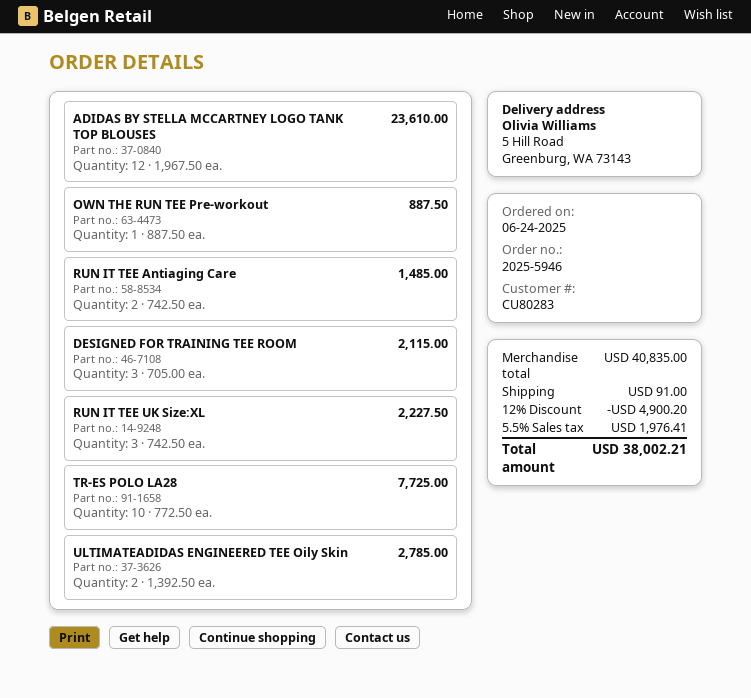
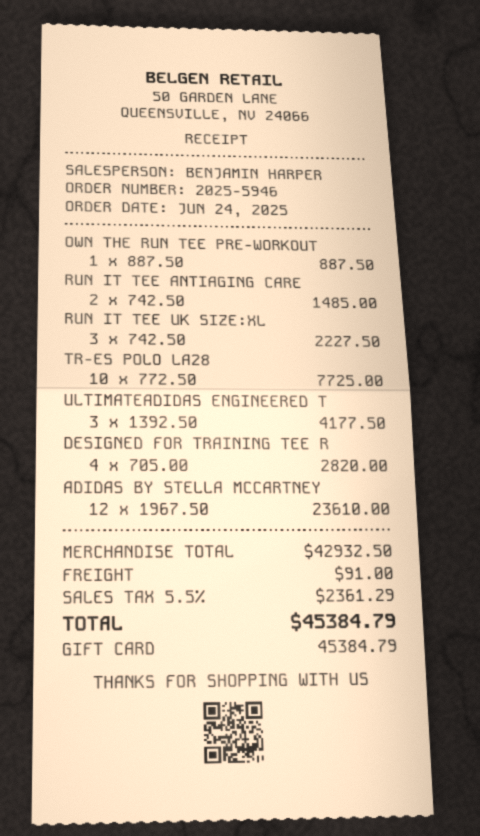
DESIGNED FOR TRAINING TEE ROOM: 3 x 705.00 = 2115.00 -> 4 x 705.00 = 2820.00
ULTIMATEADIDAS ENGINEERED TEE Oily Skin: 2 x 1392.50 = 2785.00 -> 3 x 1392.50 = 4177.50
subtotal: 40835.00 -> 42932.50
discount: 12% = 4900.20 -> none
tax: 5.5% = 1976.41 -> 5.5% = 2361.29
total: 38002.21 -> 45384.79

